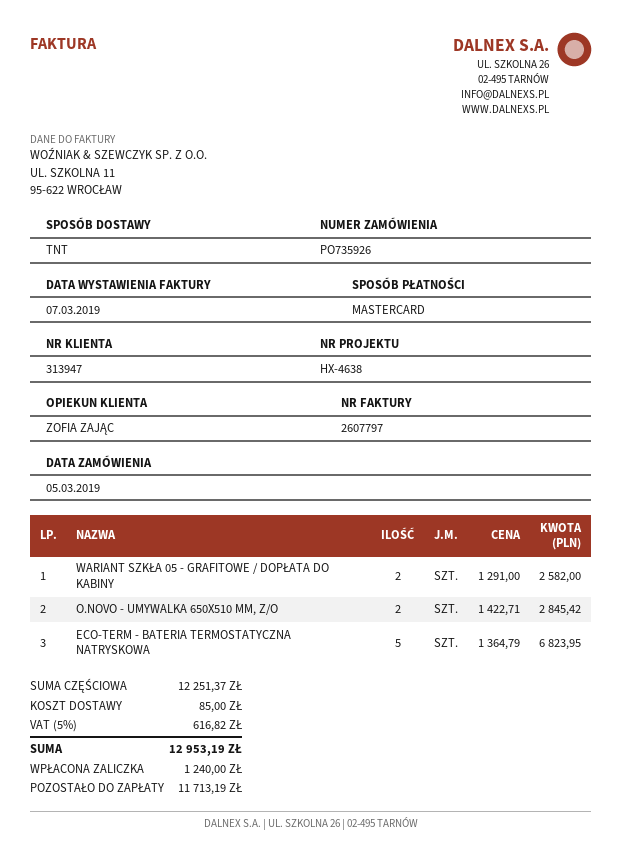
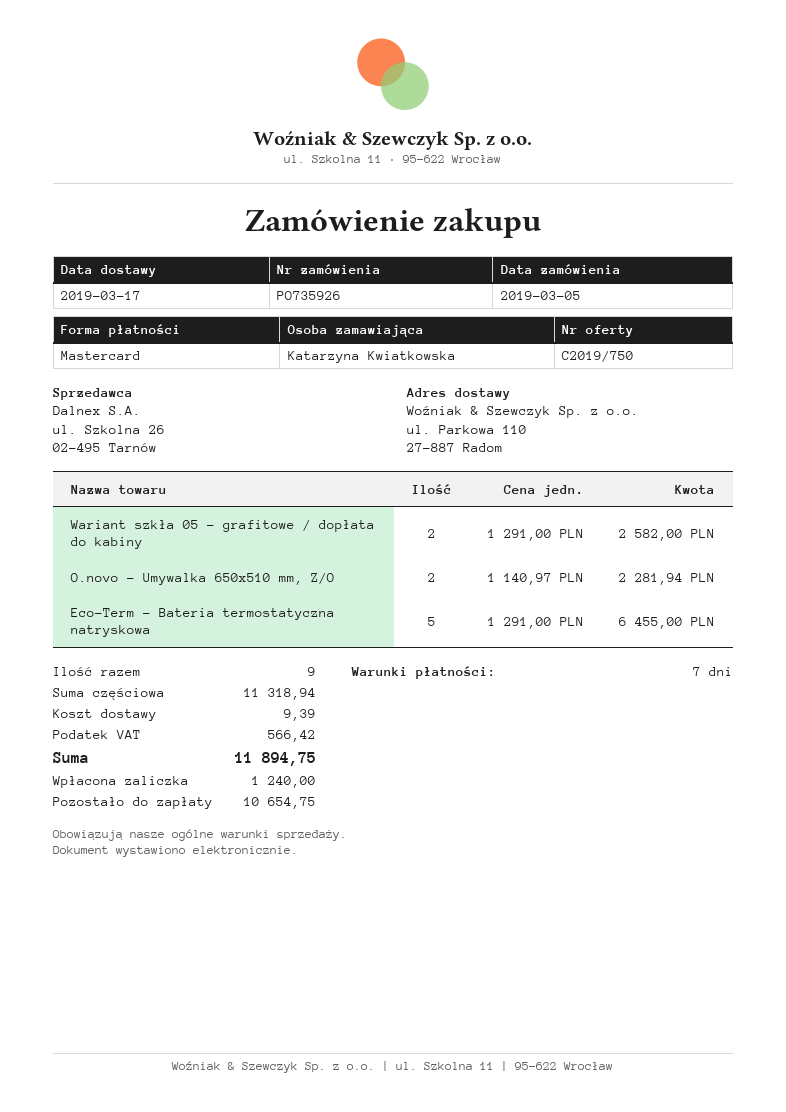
O.NOVO - UMYWALKA 650X510 MM, Z/O: 2 x 1422.71 = 2845.42 -> 2 x 1140.97 = 2281.94
ECO-TERM - BATERIA TERMOSTATYCZNA NATRYSKOWA: 5 x 1364.79 = 6823.95 -> 5 x 1291.00 = 6455.00
subtotal: 12251.37 -> 11318.94
shipping: 85.00 -> 9.39
tax: 616.82 -> 566.42
total: 12953.19 -> 11894.75
balance: 11713.19 -> 10654.75

